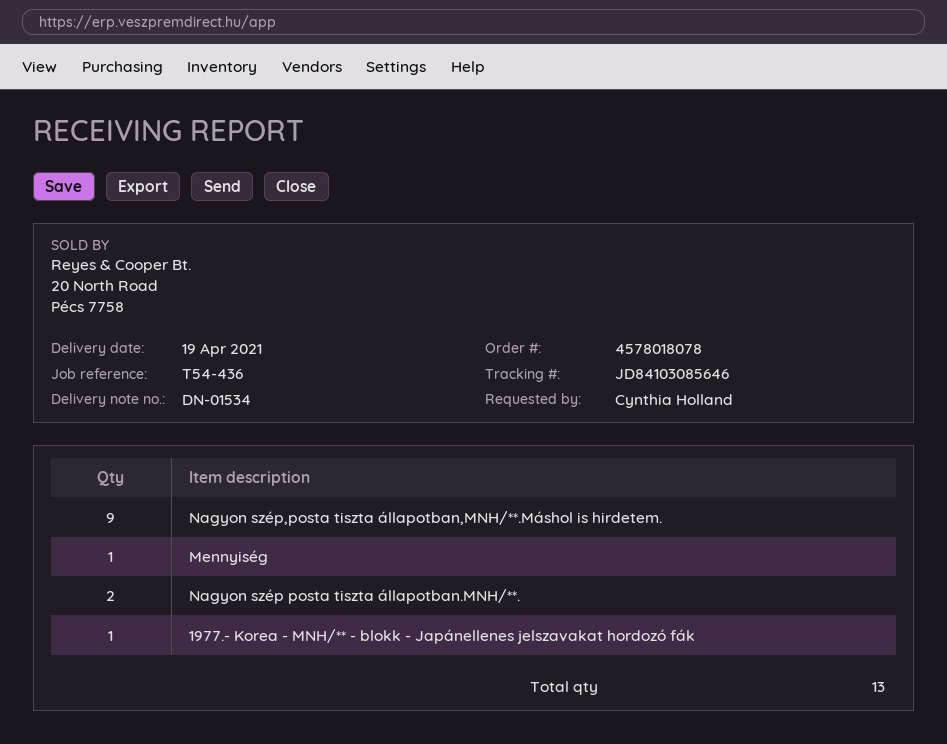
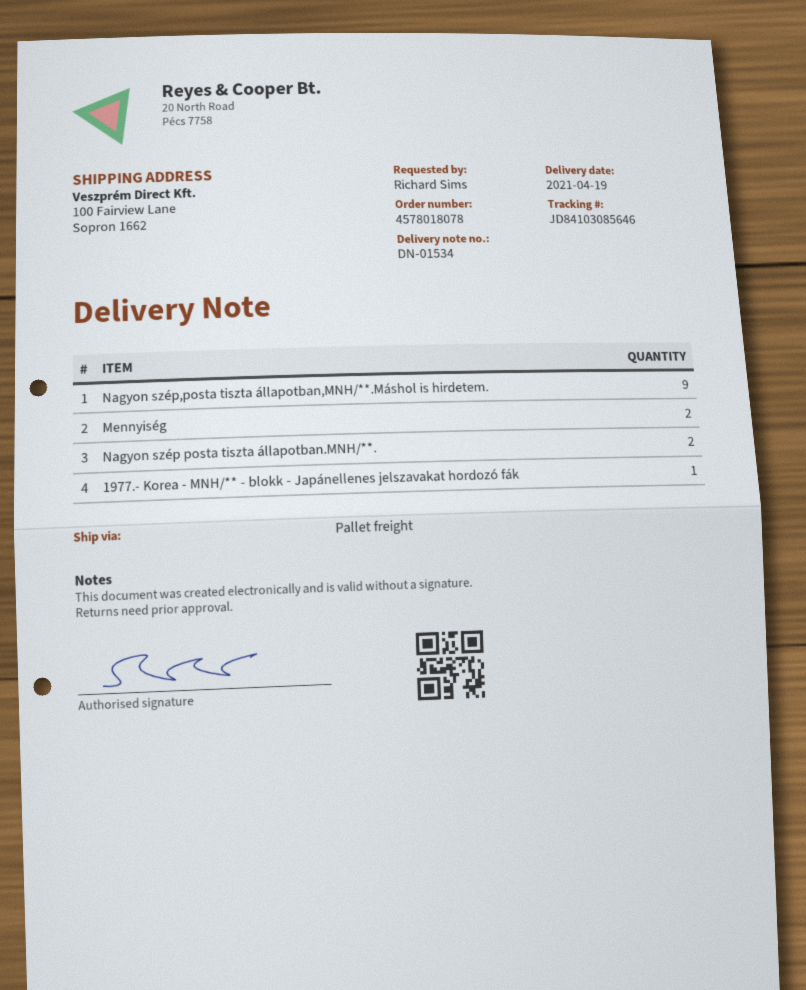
ordered by: Cynthia Holland -> Richard Sims
Mennyiség: 1 -> 2

